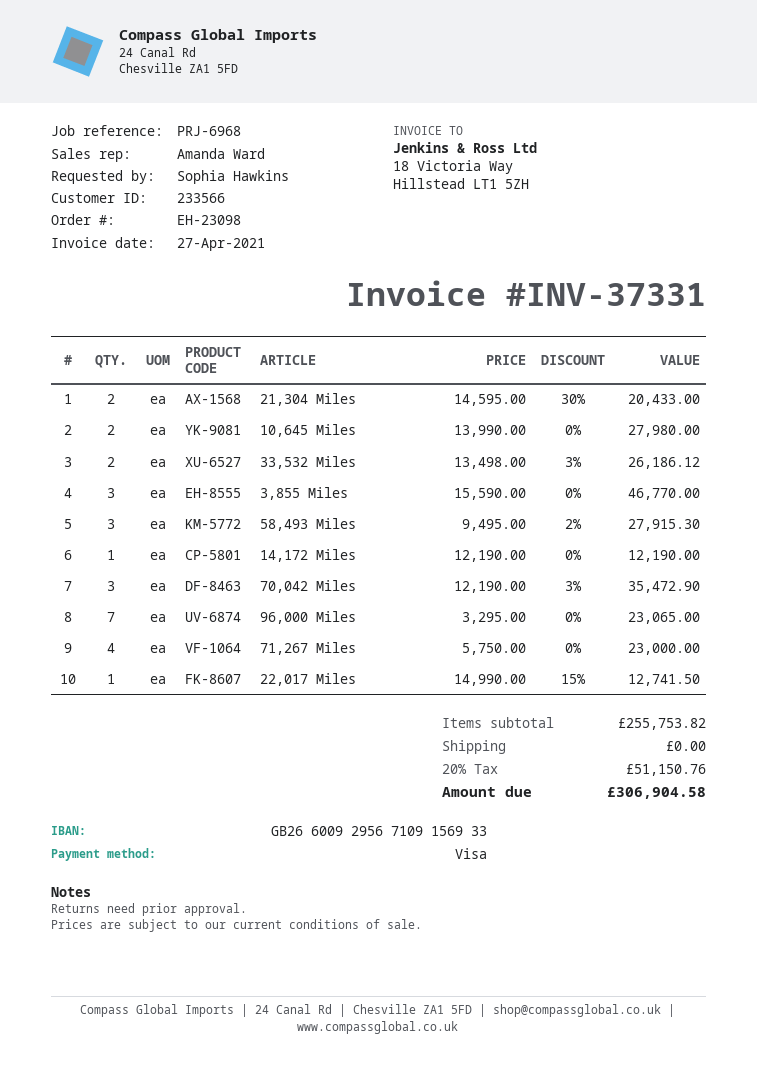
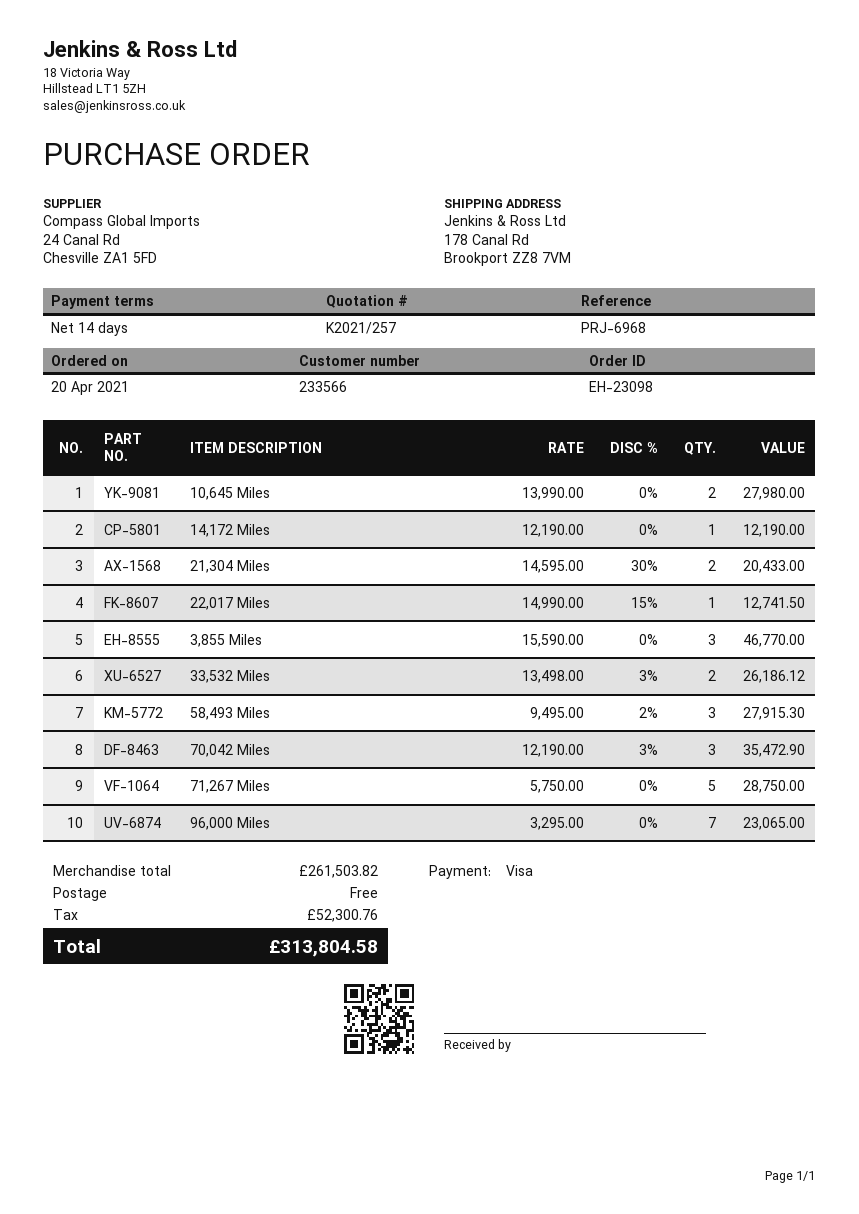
71,267 Miles: 4 x 5750.00 = 23000.00 -> 5 x 5750.00 = 28750.00
subtotal: 255753.82 -> 261503.82
tax: 51150.76 -> 52300.76
total: 306904.58 -> 313804.58

